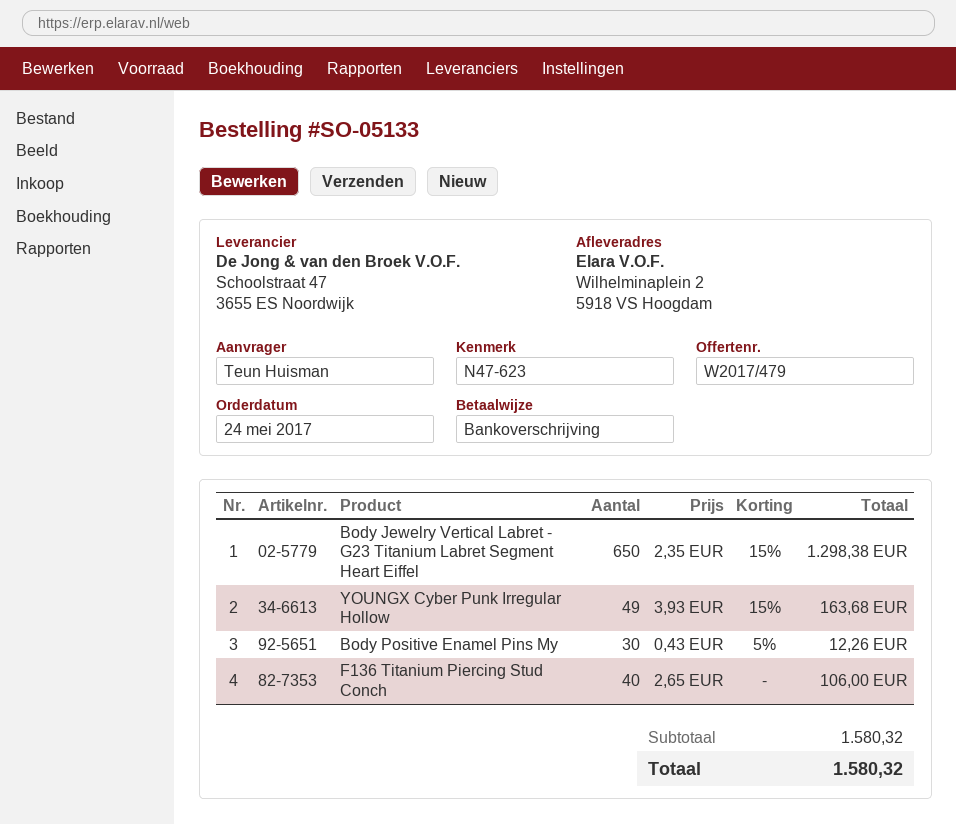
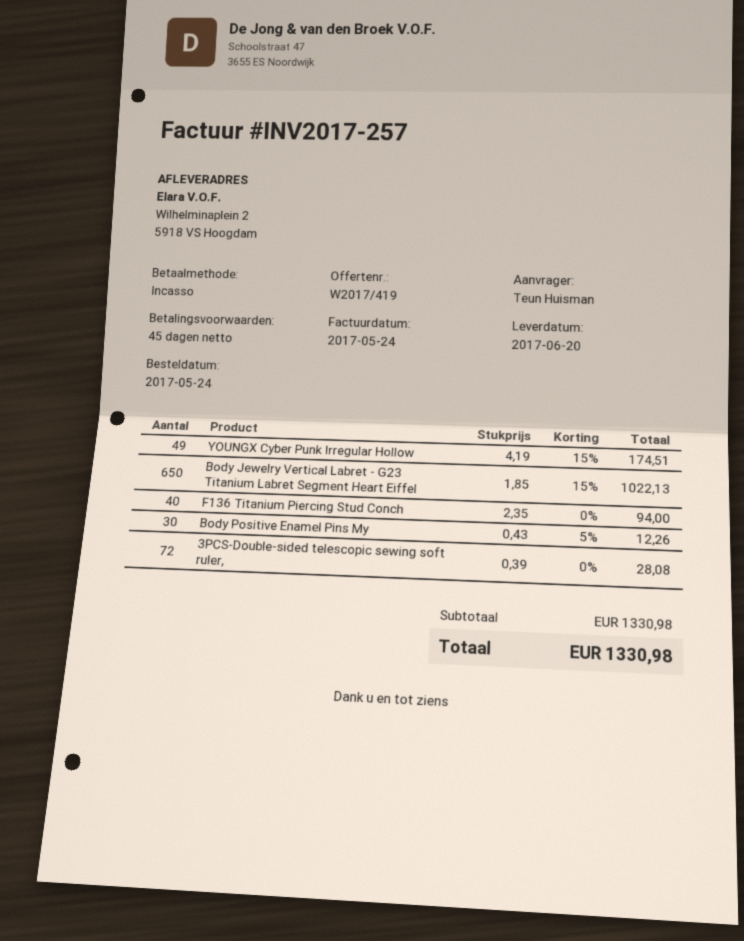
quote number: W2017/479 -> W2017/419
payment method: bank transfer -> direct debit
Body Jewelry Vertical Labret - G23 Titanium Labret Segment Heart Eiffel: 650 x 2.35 - 15% = 1298.38 -> 650 x 1.85 - 15% = 1022.13
YOUNGX Cyber Punk Irregular Hollow: 49 x 3.93 - 15% = 163.68 -> 49 x 4.19 - 15% = 174.51
F136 Titanium Piercing Stud Conch: 40 x 2.65 = 106.00 -> 40 x 2.35 = 94.00
3PCS-Double-sided telescopic sewing soft ruler,: none -> 72 x 0.39 = 28.08
subtotal: 1580.32 -> 1330.98
total: 1580.32 -> 1330.98

